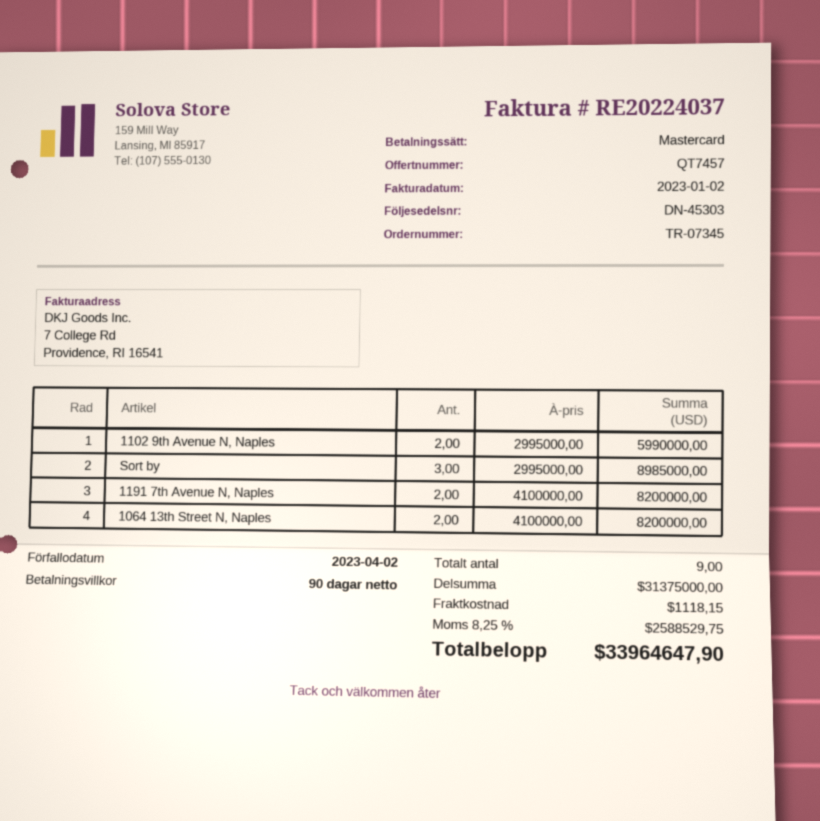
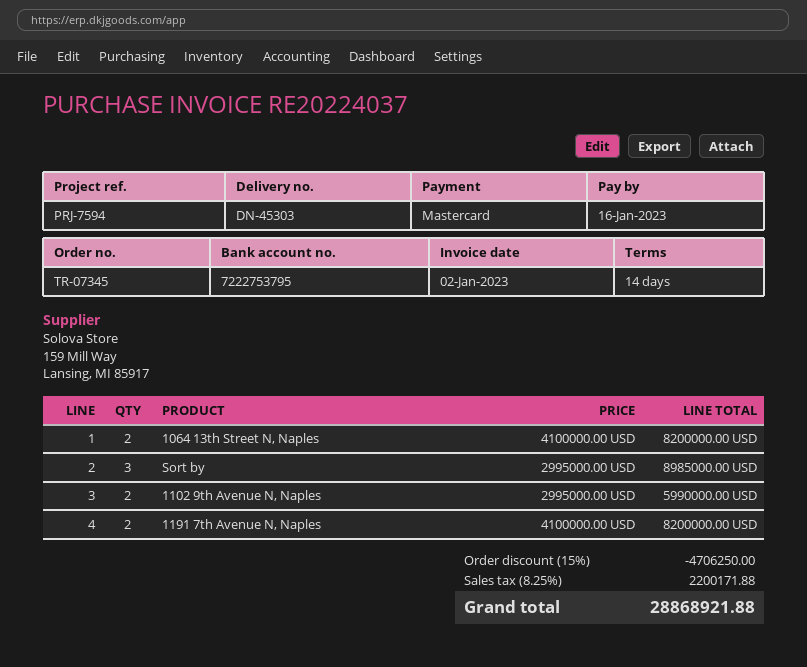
payment terms: 90 days -> 14 days
due date: 2023-04-02 -> 2023-01-16
discount: none -> 15% = 4706250.00
shipping: 1118.15 -> none
tax: 8.25% = 2588529.75 -> 8.25% = 2200171.88
total: 33964647.90 -> 28868921.88

